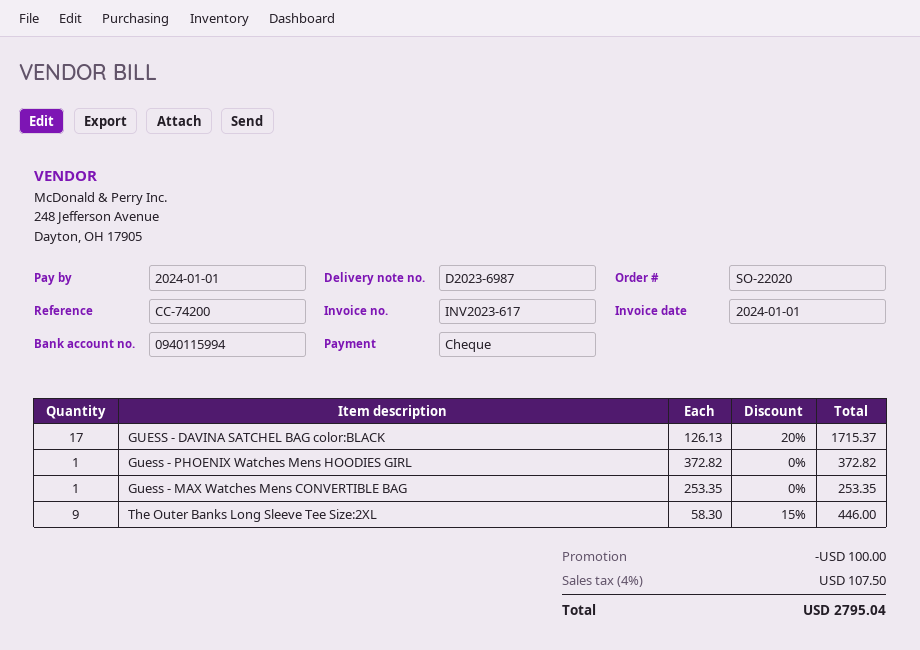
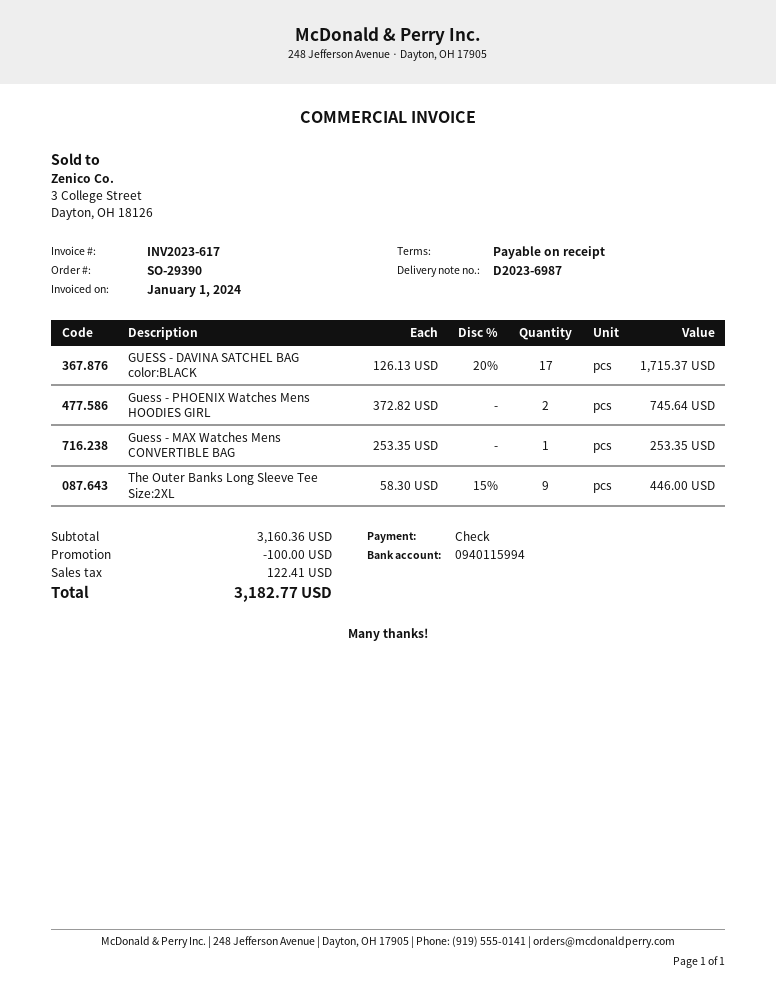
order number: SO-22020 -> SO-29390
Guess - PHOENIX Watches Mens HOODIES GIRL: 1 x 372.82 = 372.82 -> 2 x 372.82 = 745.64
tax: 107.50 -> 122.41
total: 2795.04 -> 3182.77

